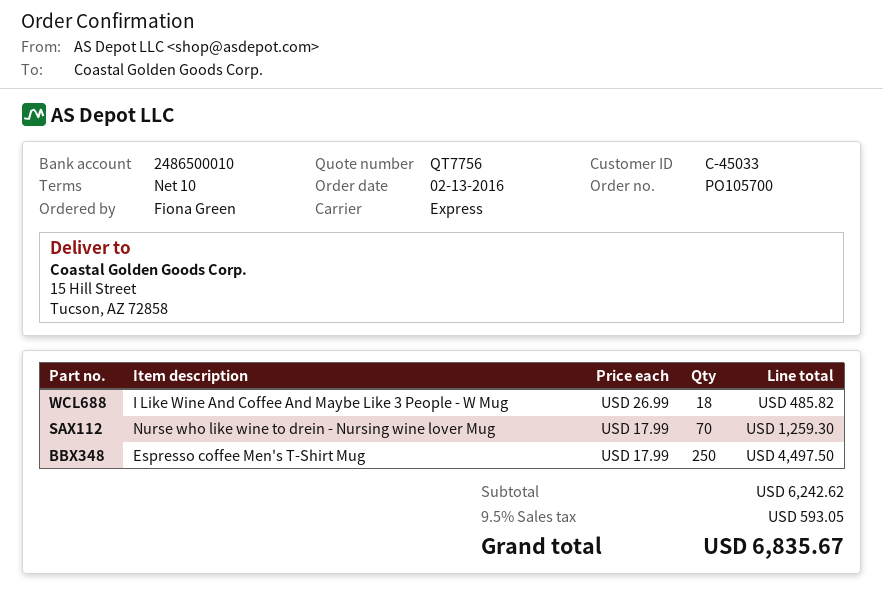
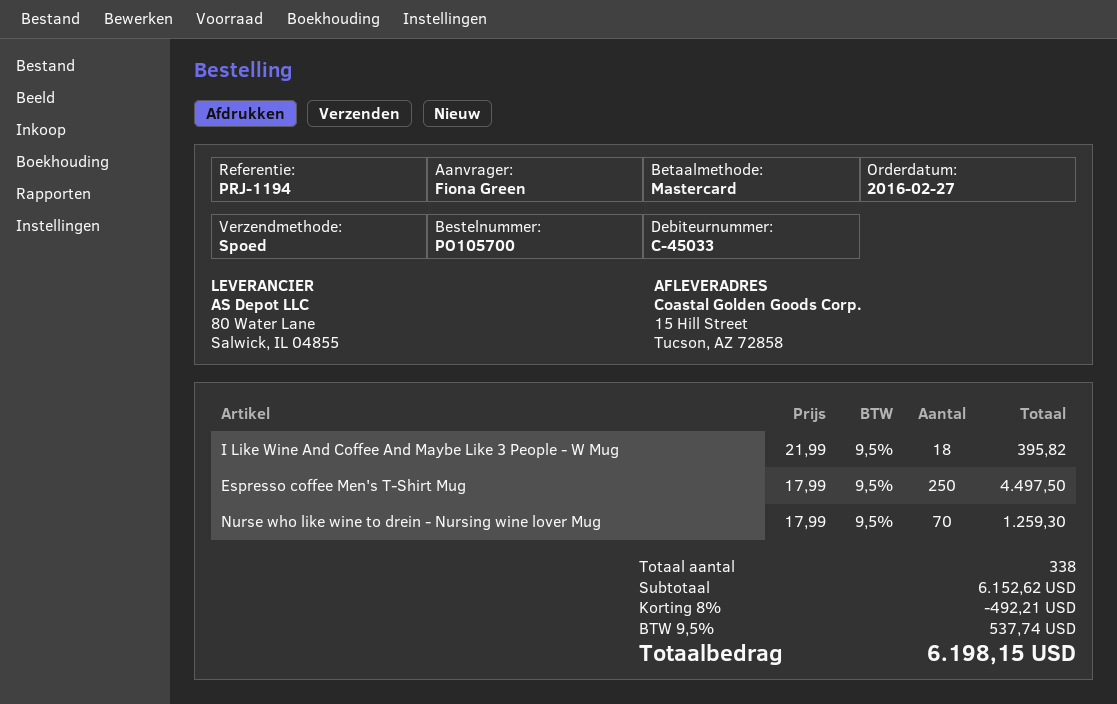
order date: 2016-02-13 -> 2016-02-27
I Like Wine And Coffee And Maybe Like 3 People - W Mug: 18 x 26.99 = 485.82 -> 18 x 21.99 = 395.82
subtotal: 6242.62 -> 6152.62
discount: none -> 8% = 492.21
tax: 9.5% = 593.05 -> 9.5% = 537.74
total: 6835.67 -> 6198.15

